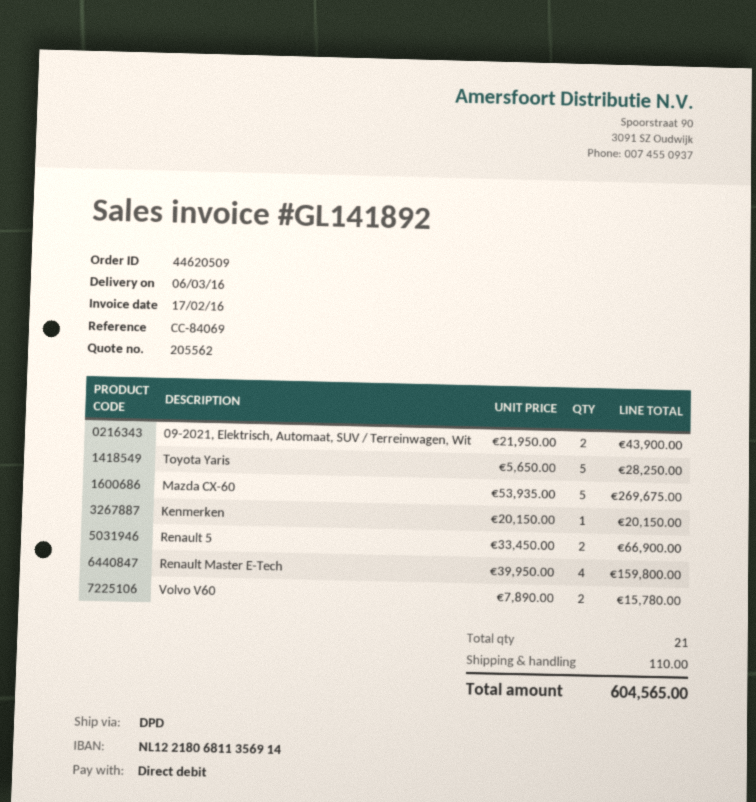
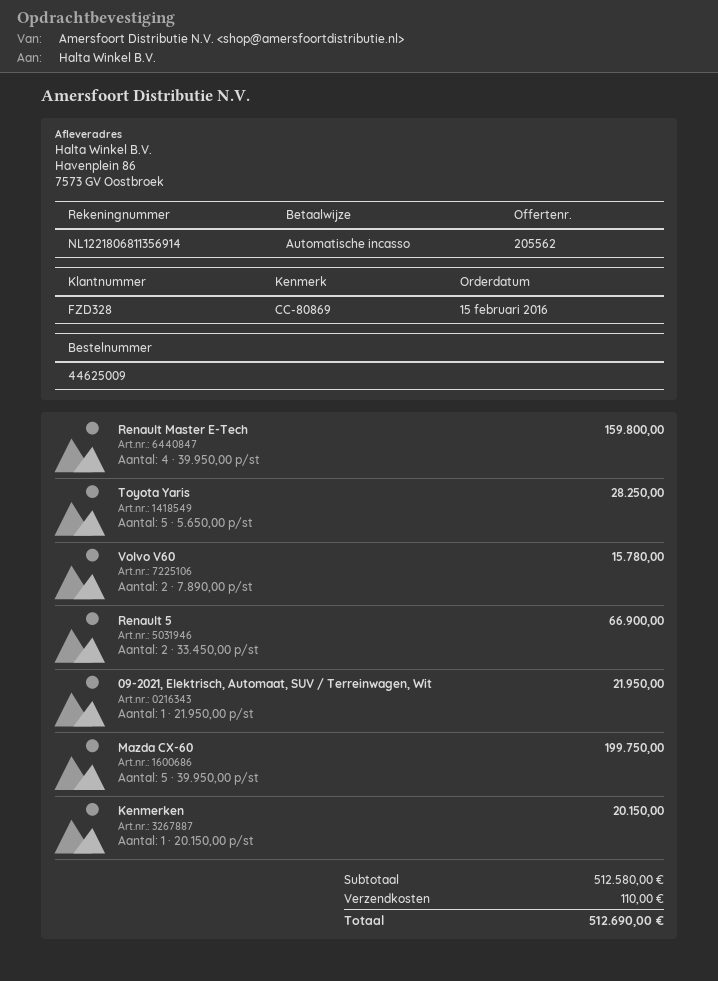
order number: 44620509 -> 44625009
reference: CC-84069 -> CC-80869
09-2021, Elektrisch, Automaat, SUV / Terreinwagen, Wit: 2 x 21950.00 = 43900.00 -> 1 x 21950.00 = 21950.00
Mazda CX-60: 5 x 53935.00 = 269675.00 -> 5 x 39950.00 = 199750.00
total: 604565.00 -> 512690.00

